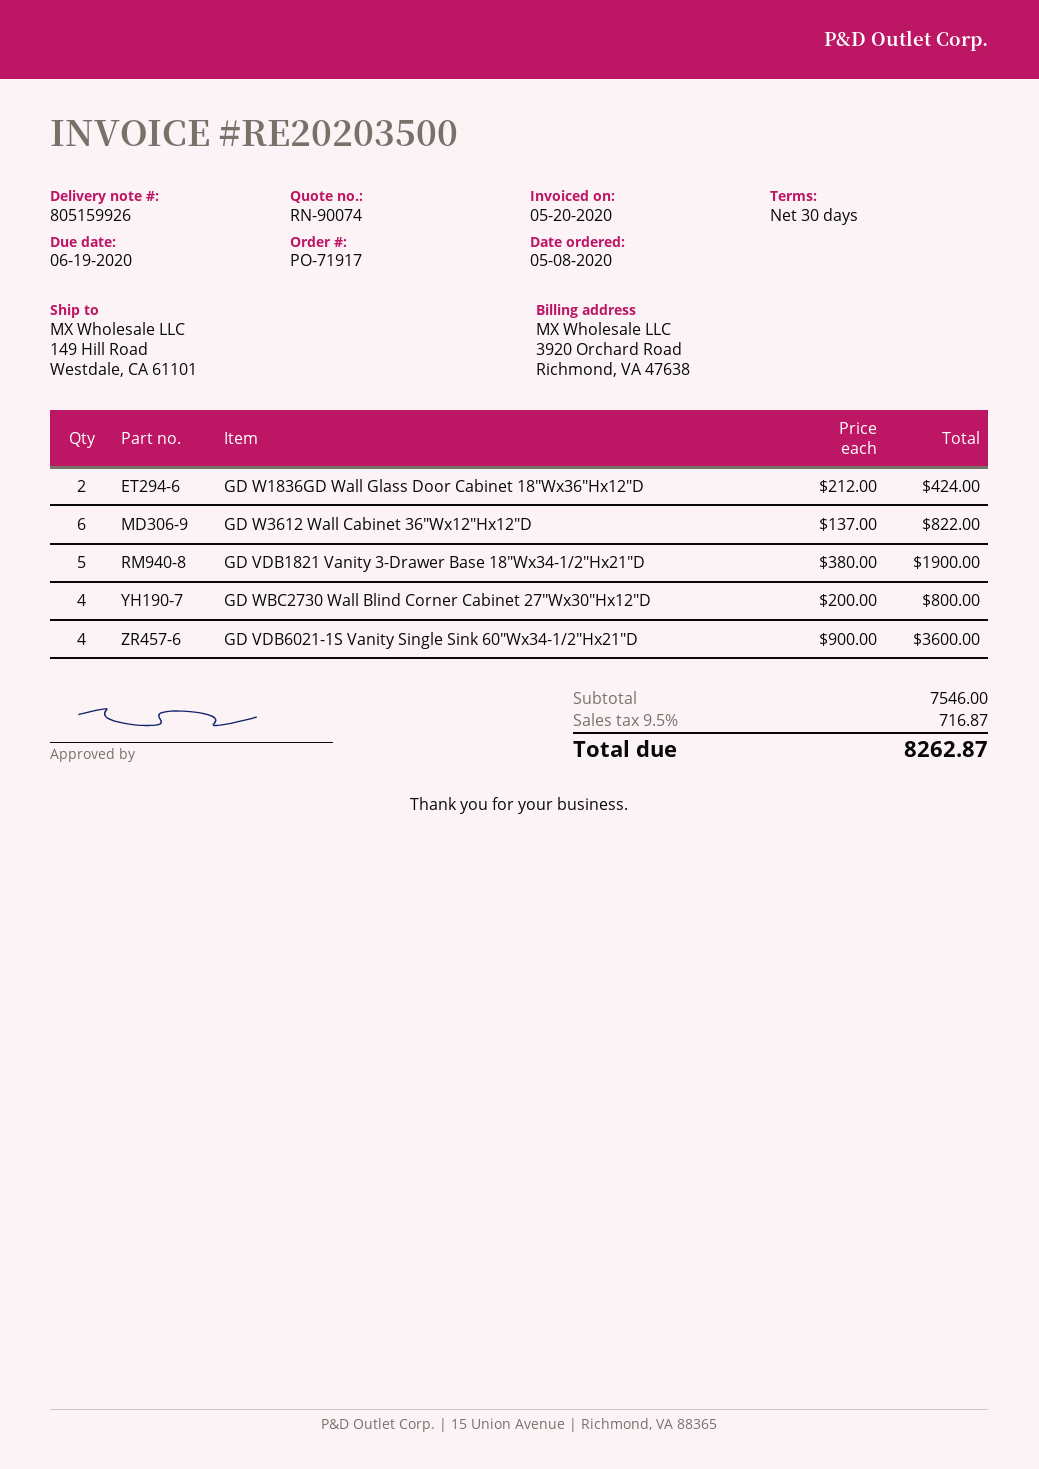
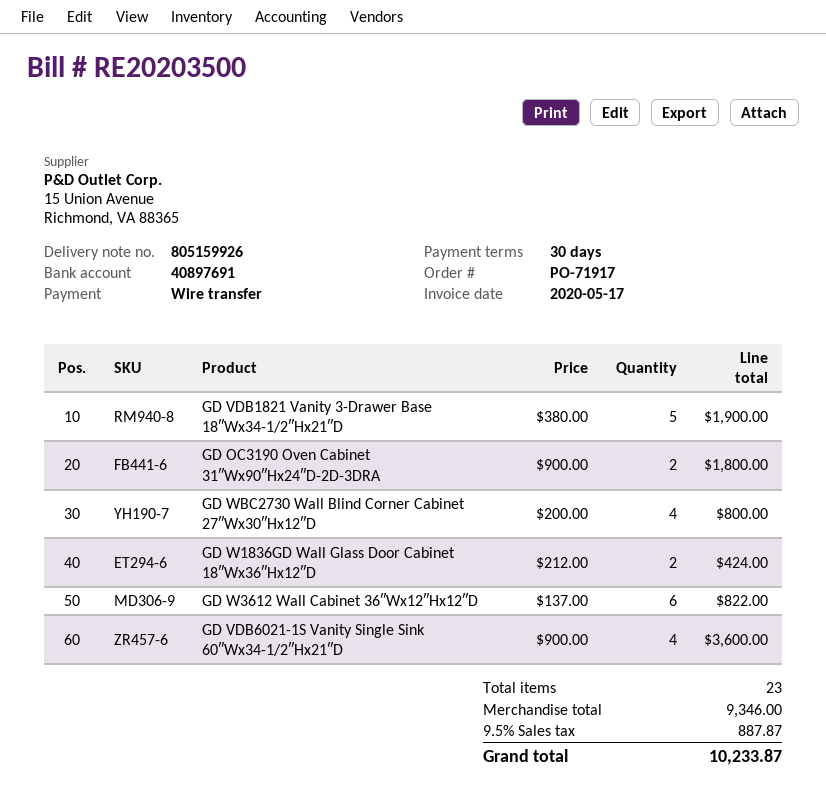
invoice date: 2020-05-20 -> 2020-05-17
GD OC3190 Oven Cabinet 31″Wx90″Hx24″D-2D-3DRA: none -> 2 x 900.00 = 1800.00
subtotal: 7546.00 -> 9346.00
tax: 9.5% = 716.87 -> 9.5% = 887.87
total: 8262.87 -> 10233.87

